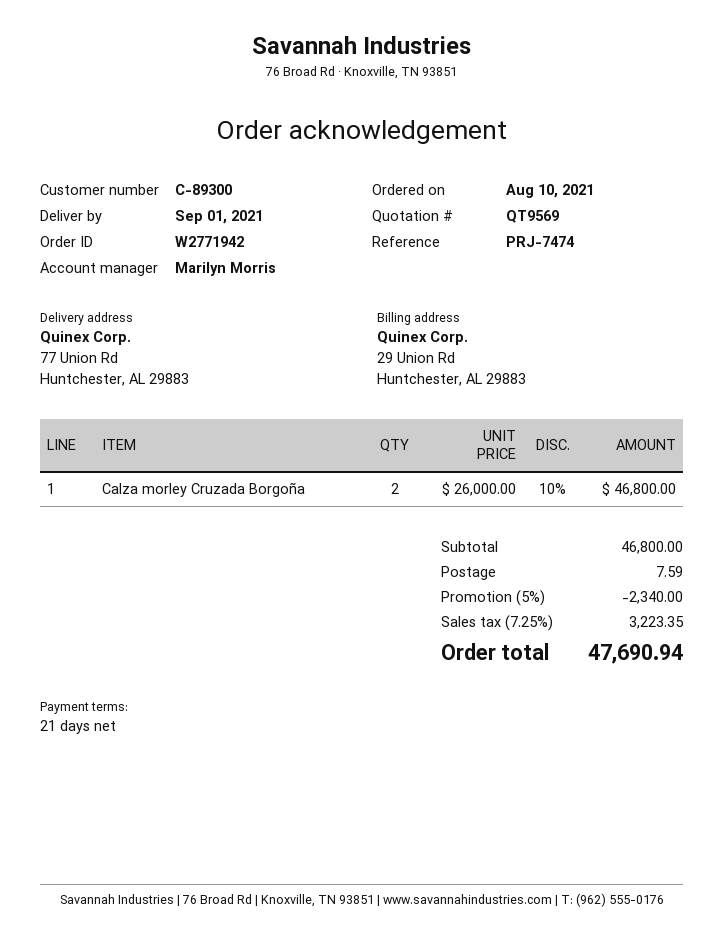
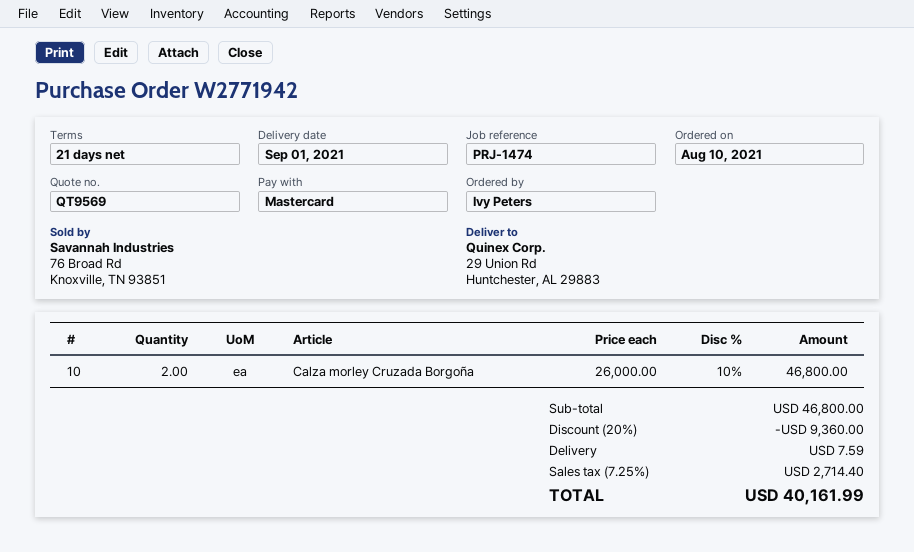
reference: PRJ-7474 -> PRJ-1474
ship to: 77 Union Rd, Huntchester, AL 29883 -> 29 Union Rd, Huntchester, AL 29883
discount: 5% = 2340.00 -> 20% = 9360.00
tax: 7.25% = 3223.35 -> 7.25% = 2714.40
total: 47690.94 -> 40161.99

